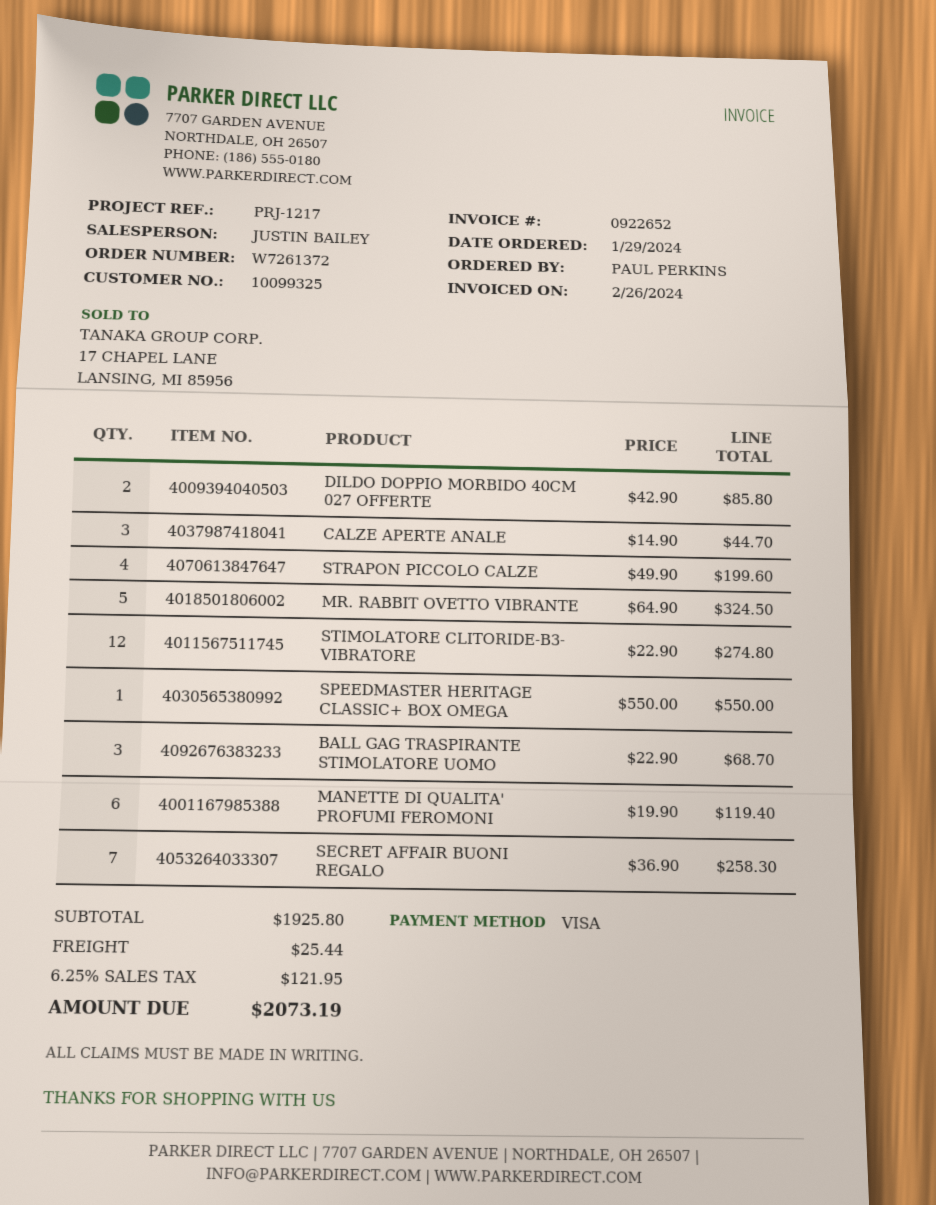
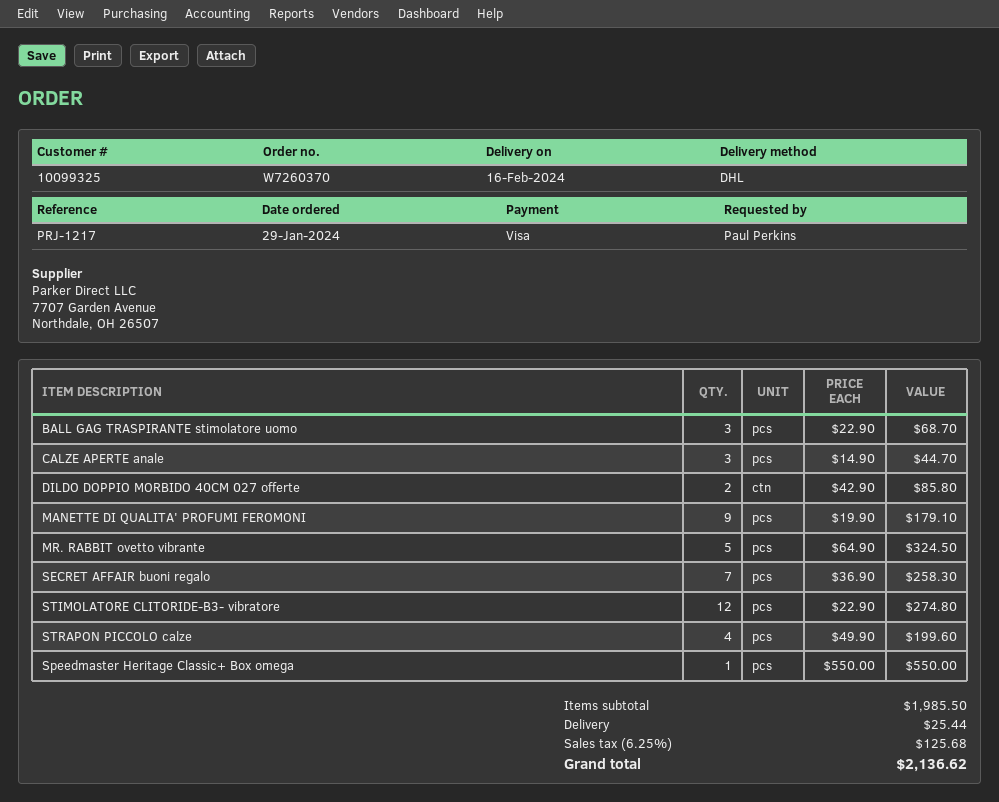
order number: W7261372 -> W7260370
MANETTE DI QUALITA' PROFUMI FEROMONI: 6 x 19.90 = 119.40 -> 9 x 19.90 = 179.10
subtotal: 1925.80 -> 1985.50
tax: 6.25% = 121.95 -> 6.25% = 125.68
total: 2073.19 -> 2136.62

